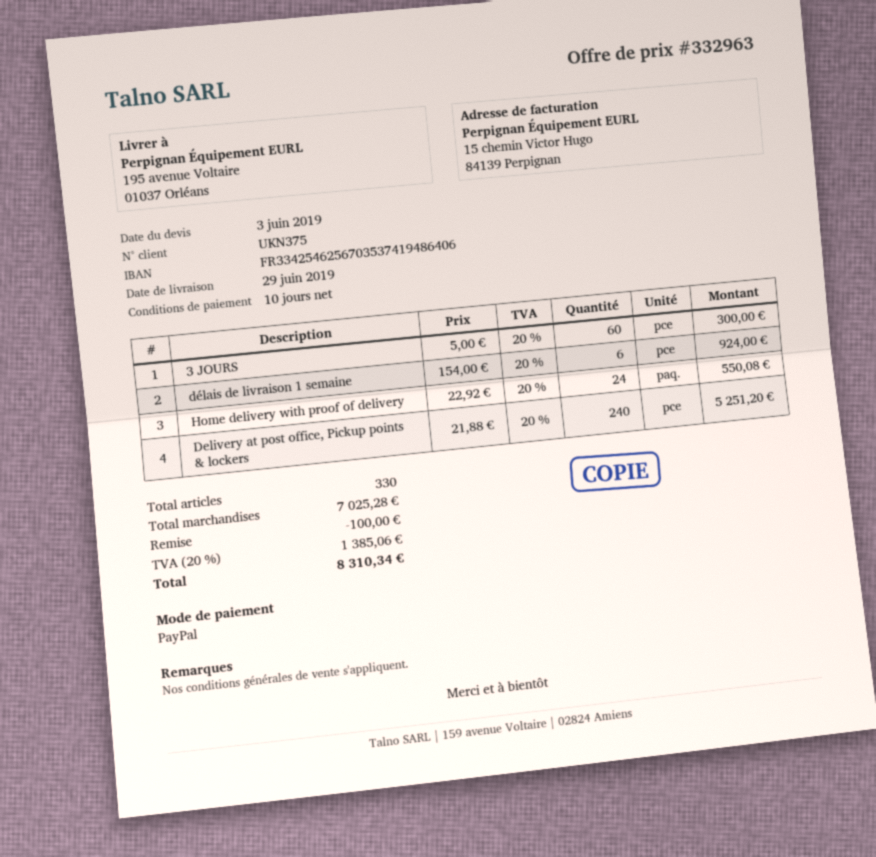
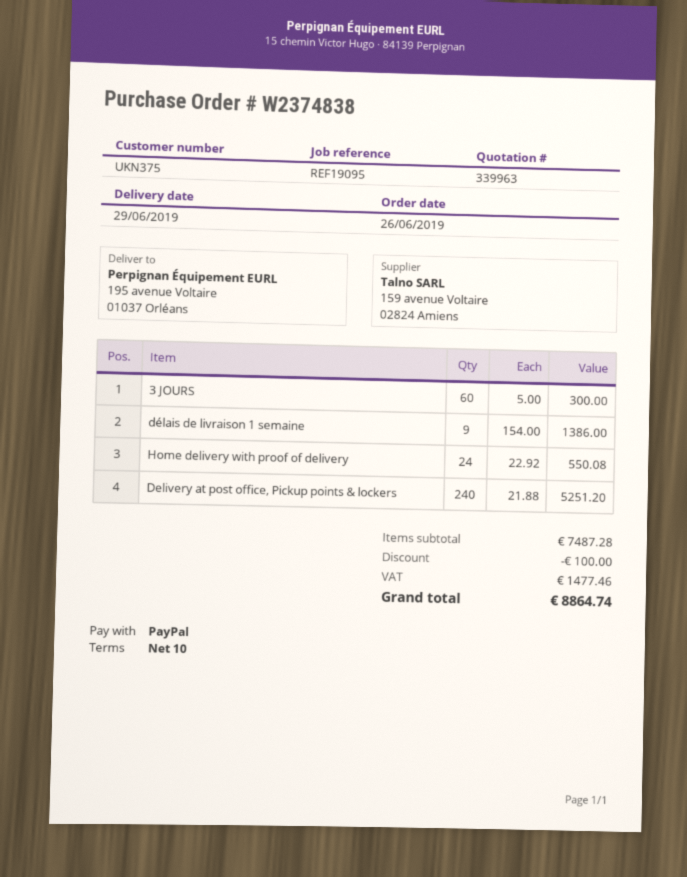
quote number: 332963 -> 339963
délais de livraison 1 semaine: 6 x 154.00 = 924.00 -> 9 x 154.00 = 1386.00
subtotal: 7025.28 -> 7487.28
tax: 1385.06 -> 1477.46
total: 8310.34 -> 8864.74

